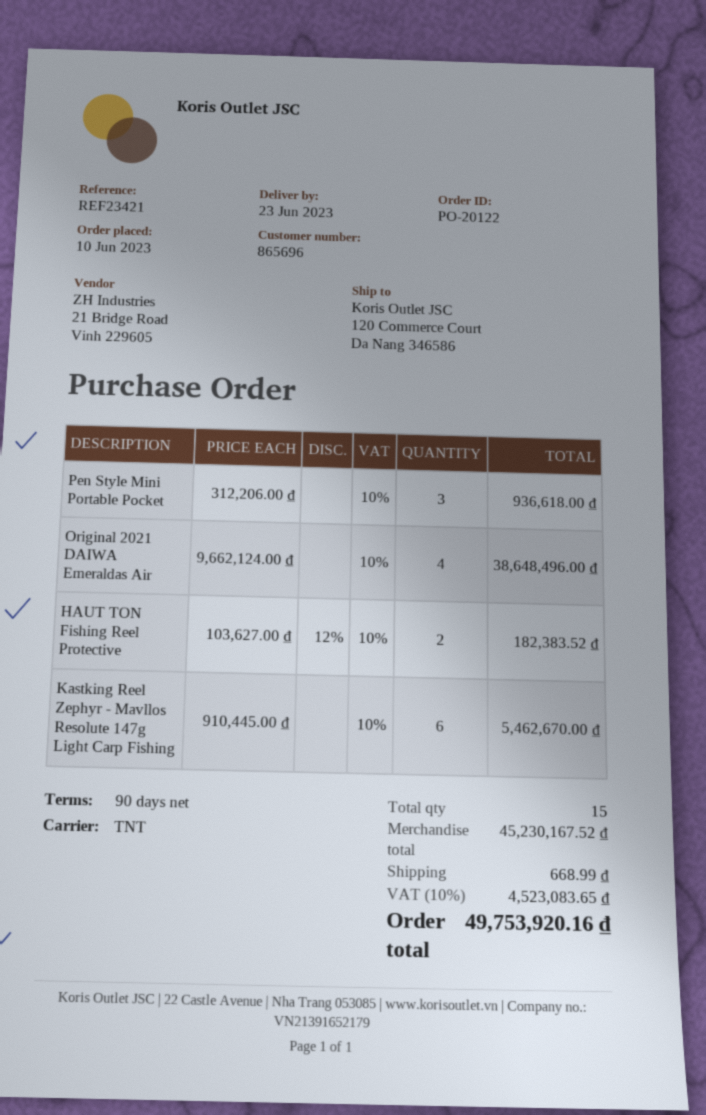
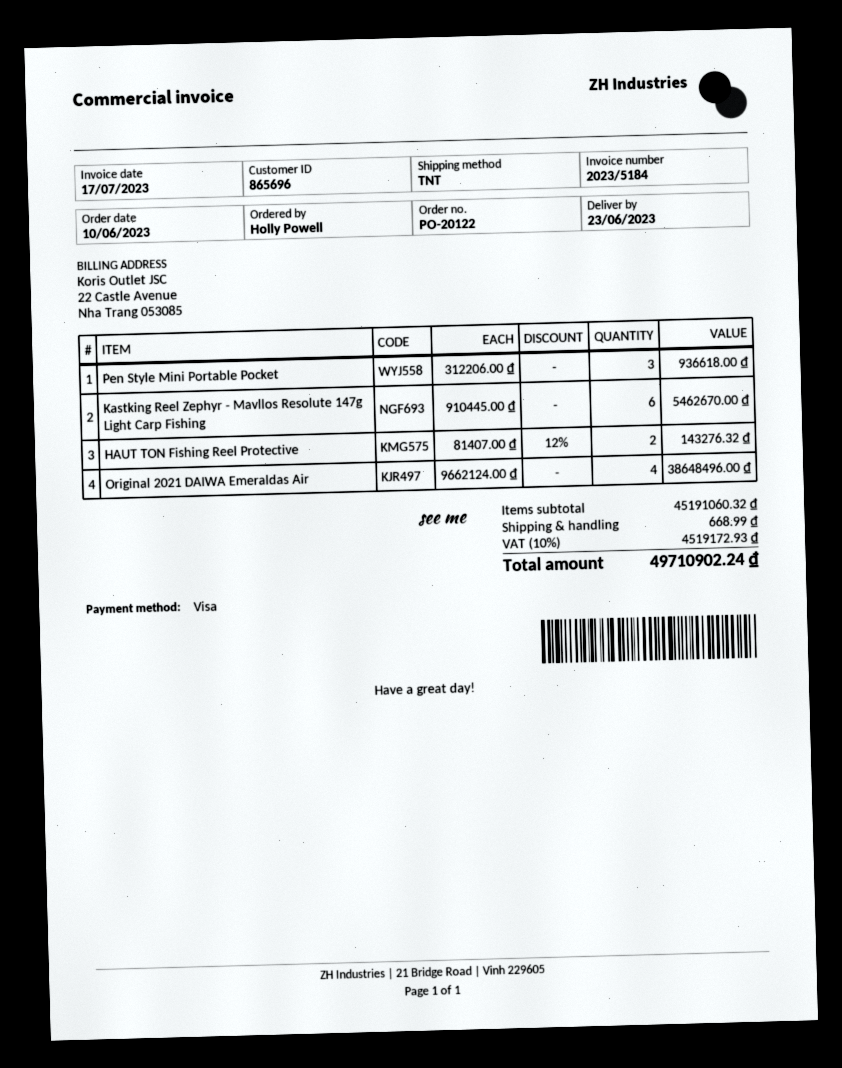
HAUT TON Fishing Reel Protective: 2 x 103627.00 - 12% = 182383.52 -> 2 x 81407.00 - 12% = 143276.32
subtotal: 45230167.52 -> 45191060.32
tax: 10% = 4523083.65 -> 10% = 4519172.93
total: 49753920.16 -> 49710902.24

